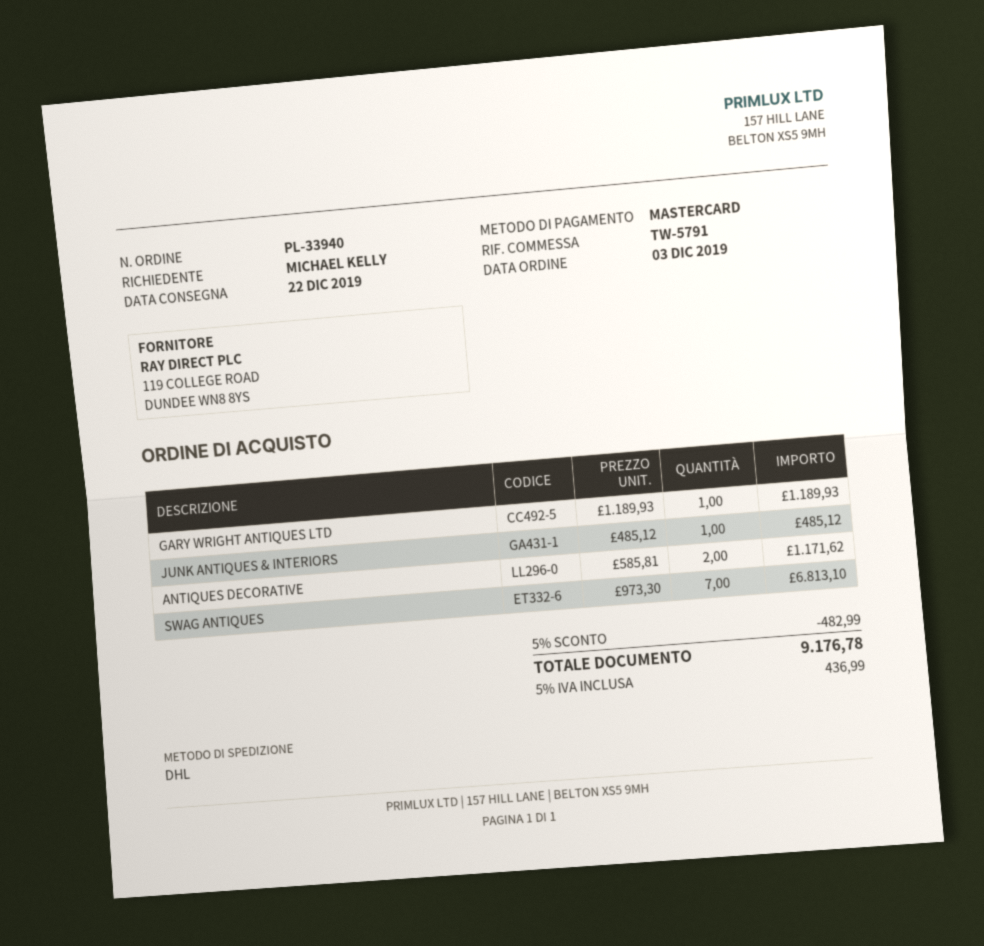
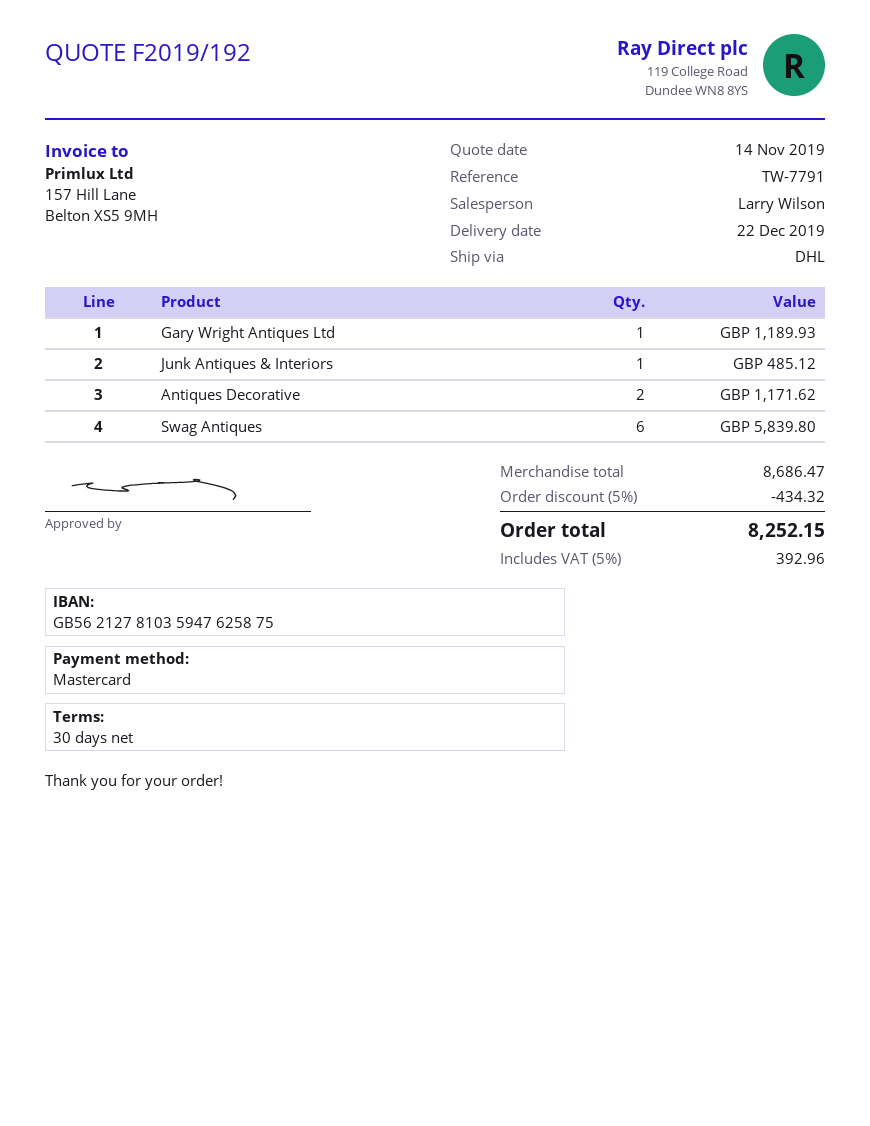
reference: TW-5791 -> TW-7791
SWAG ANTIQUES: 7 for 6813.10 -> 6 for 5839.80
discount: 5% = 482.99 -> 5% = 434.32
tax: 5% = 436.99 -> 5% = 392.96
total: 9176.78 -> 8252.15

